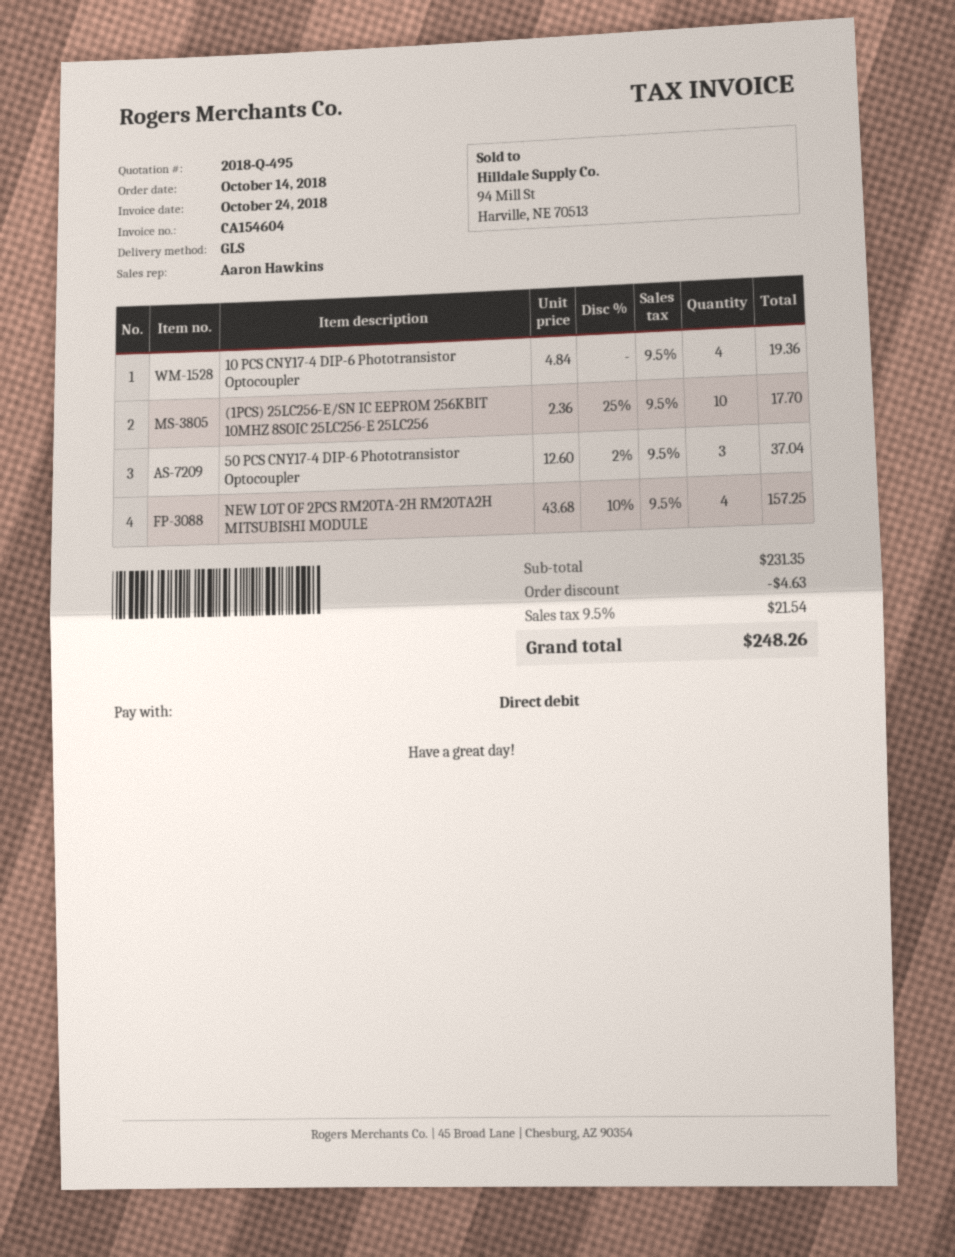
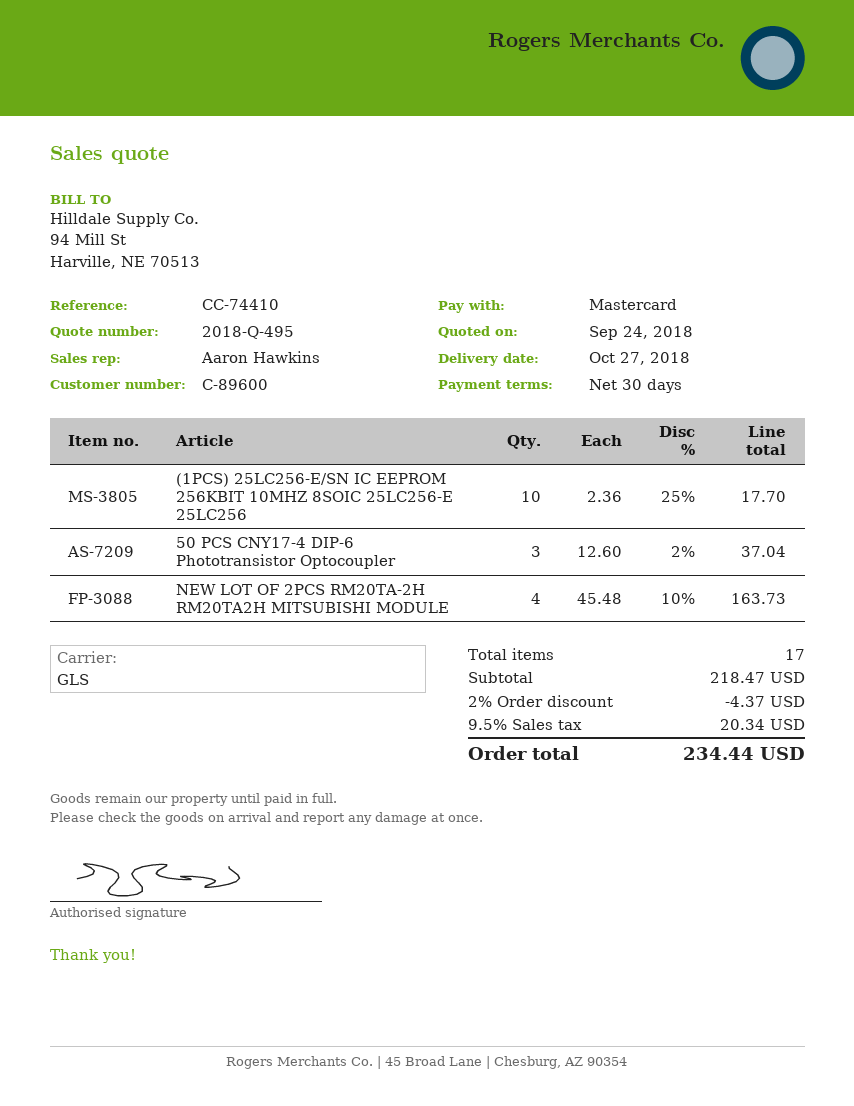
payment method: direct debit -> Mastercard
10 PCS CNY17-4 DIP-6 Phototransistor Optocoupler: 4 x 4.84 = 19.36 -> none
NEW LOT OF 2PCS RM20TA-2H RM20TA2H MITSUBISHI MODULE: 4 x 43.68 - 10% = 157.25 -> 4 x 45.48 - 10% = 163.73
subtotal: 231.35 -> 218.47
discount: 4.63 -> 4.37
tax: 9.5% = 21.54 -> 9.5% = 20.34
total: 248.26 -> 234.44

